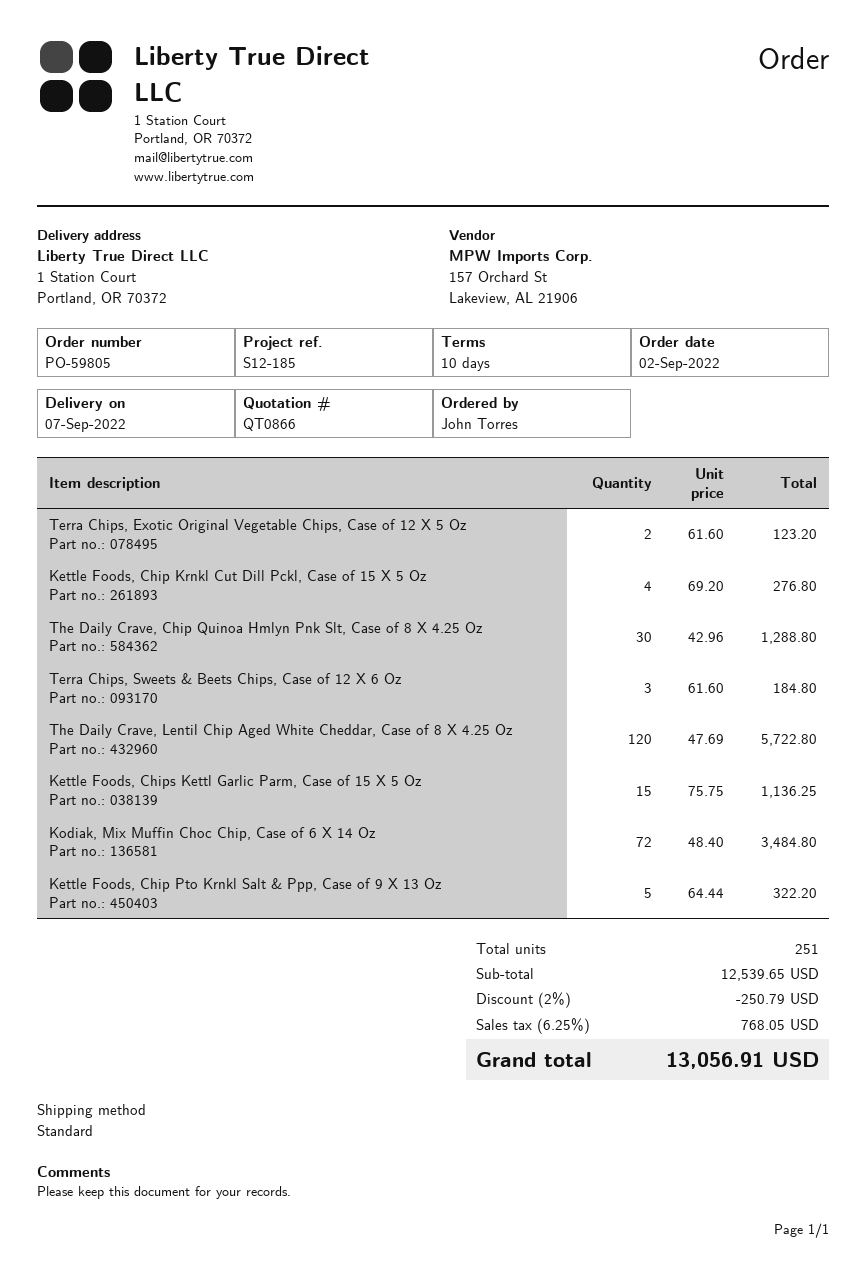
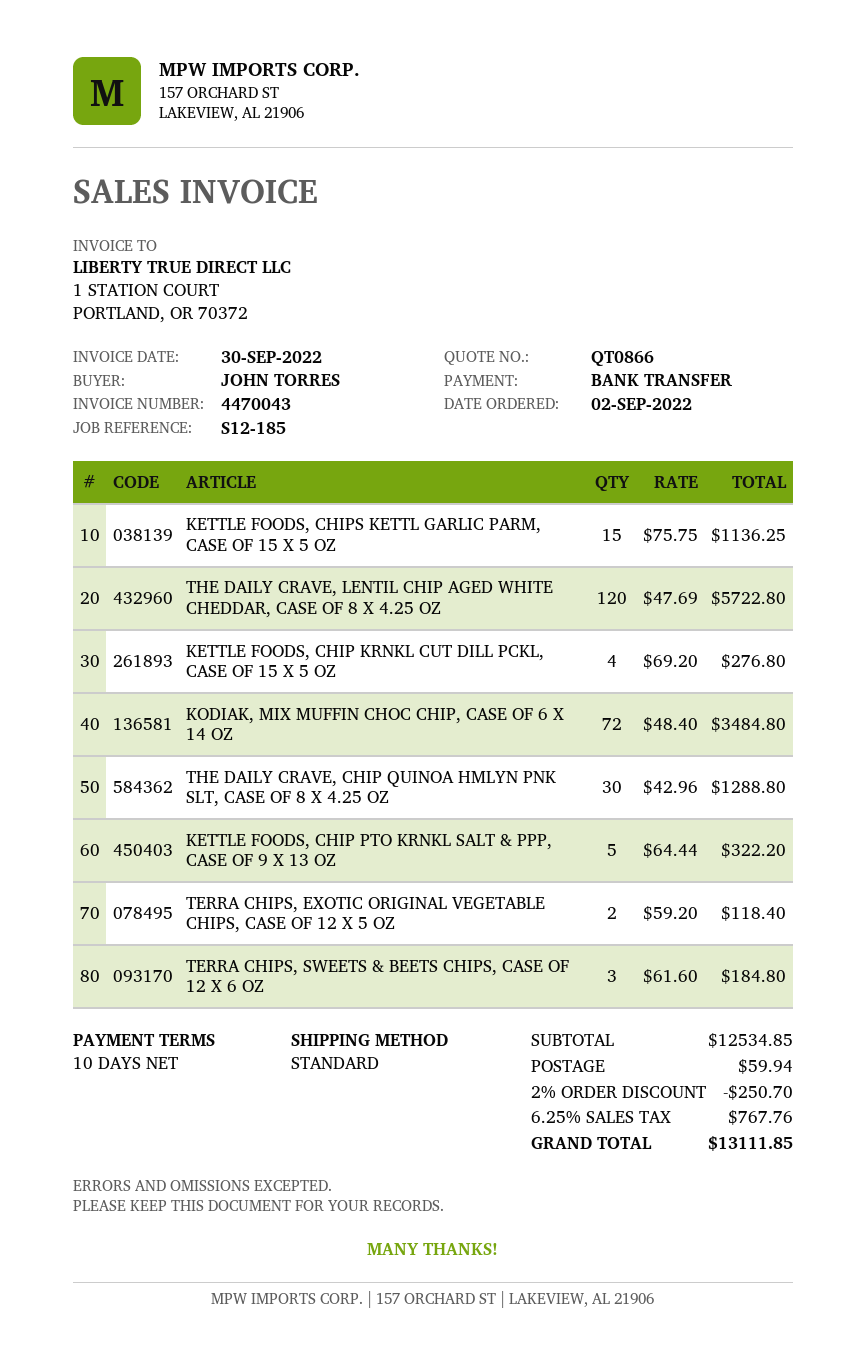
Terra Chips, Exotic Original Vegetable Chips, Case of 12 X 5 Oz: 2 x 61.60 = 123.20 -> 2 x 59.20 = 118.40
subtotal: 12539.65 -> 12534.85
discount: 2% = 250.79 -> 2% = 250.70
shipping: none -> 59.94
tax: 6.25% = 768.05 -> 6.25% = 767.76
total: 13056.91 -> 13111.85

